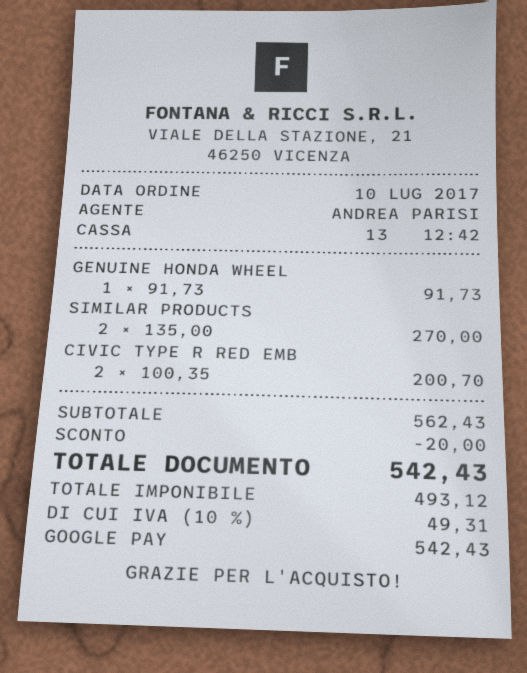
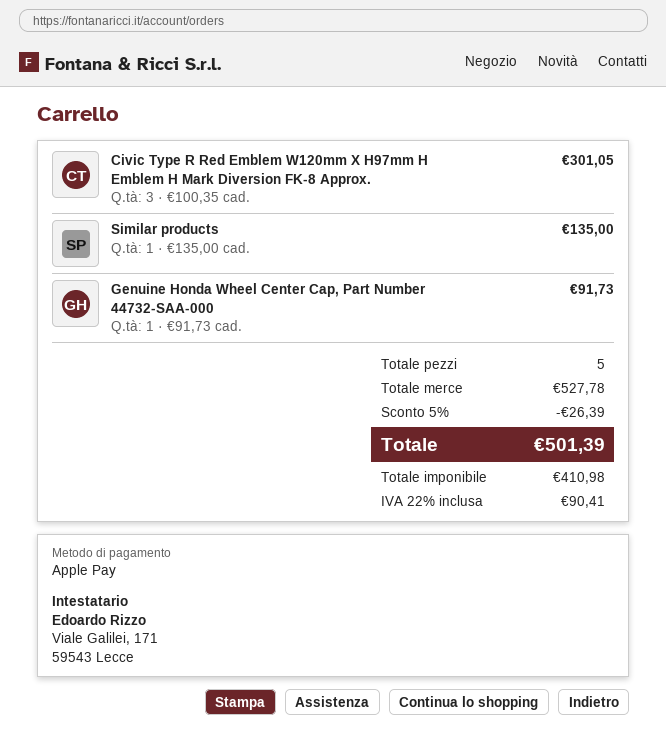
payment method: Google Pay -> Apple Pay
SIMILAR PRODUCTS: 2 x 135.00 = 270.00 -> 1 x 135.00 = 135.00
CIVIC TYPE R RED EMB: 2 x 100.35 = 200.70 -> 3 x 100.35 = 301.05
subtotal: 562.43 -> 527.78
discount: 20.00 -> 26.39
net: 493.12 -> 410.98
tax: 10% = 49.31 -> 22% = 90.41
total: 542.43 -> 501.39

